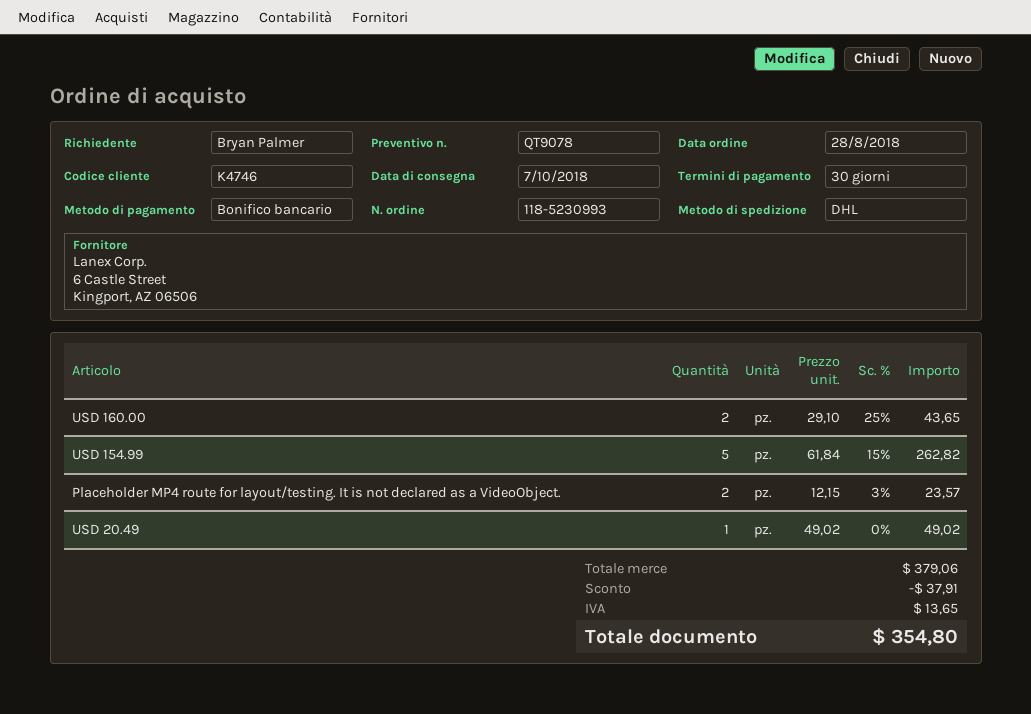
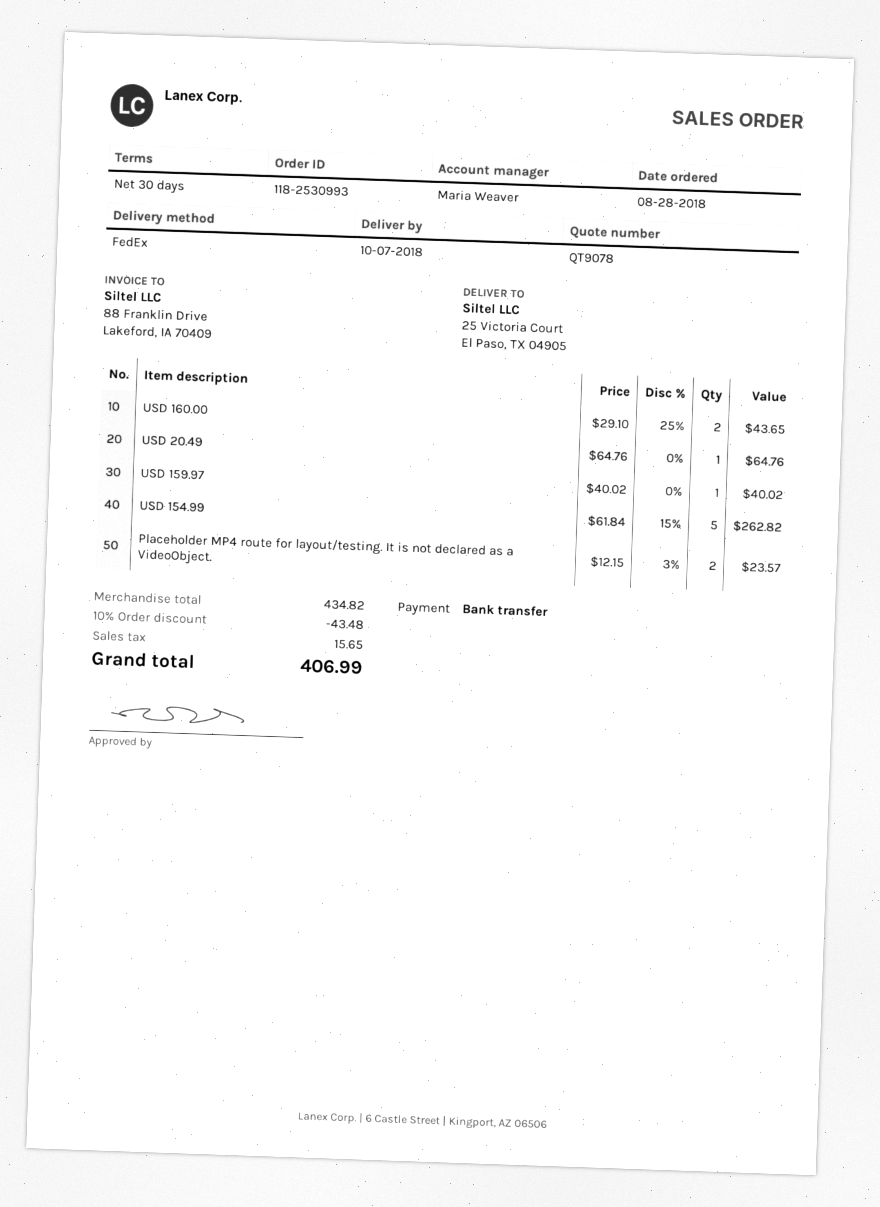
order number: 118-5230993 -> 118-2530993
shipping method: DHL -> FedEx
USD 20.49: 1 x 49.02 = 49.02 -> 1 x 64.76 = 64.76
USD 159.97: none -> 1 x 40.02 = 40.02
subtotal: 379.06 -> 434.82
discount: 37.91 -> 43.48
tax: 13.65 -> 15.65
total: 354.80 -> 406.99

